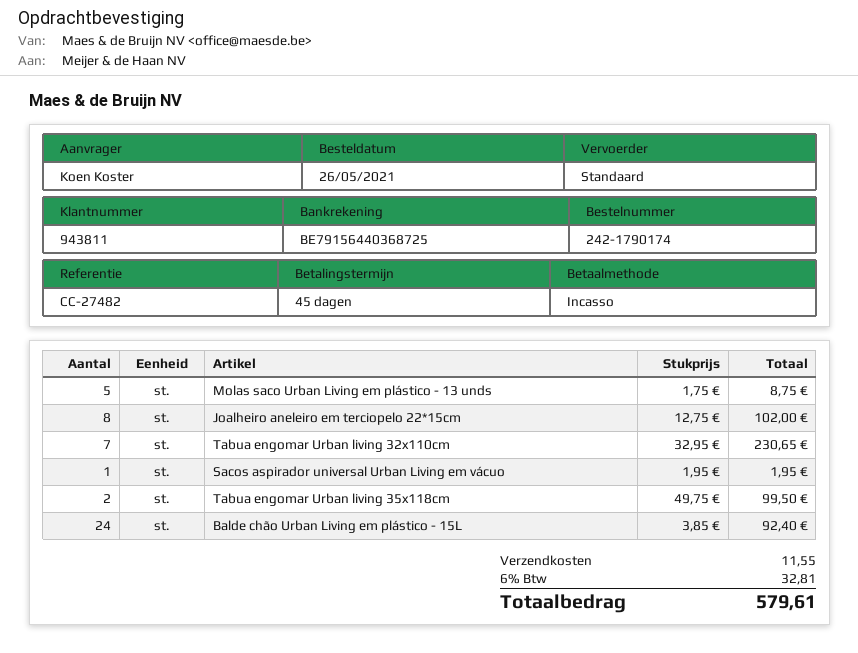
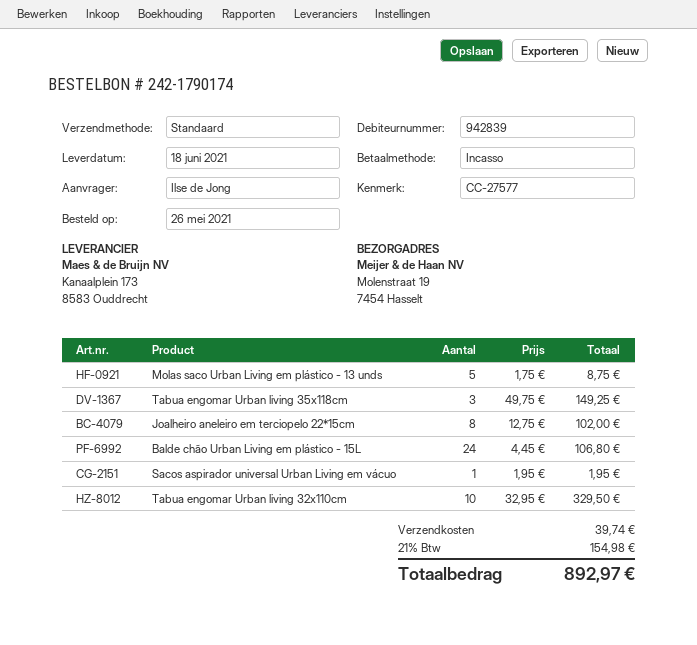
customer number: 943811 -> 942839
reference: CC-27482 -> CC-27577
ordered by: Koen Koster -> Ilse de Jong
Tabua engomar Urban living 32x110cm: 7 x 32.95 = 230.65 -> 10 x 32.95 = 329.50
Tabua engomar Urban living 35x118cm: 2 x 49.75 = 99.50 -> 3 x 49.75 = 149.25
Balde chão Urban Living em plástico - 15L: 24 x 3.85 = 92.40 -> 24 x 4.45 = 106.80
shipping: 11.55 -> 39.74
tax: 6% = 32.81 -> 21% = 154.98
total: 579.61 -> 892.97

